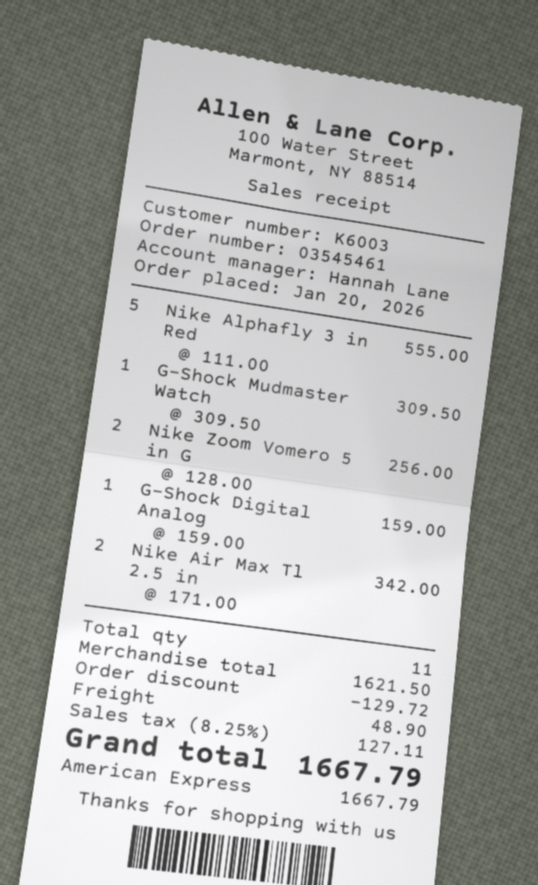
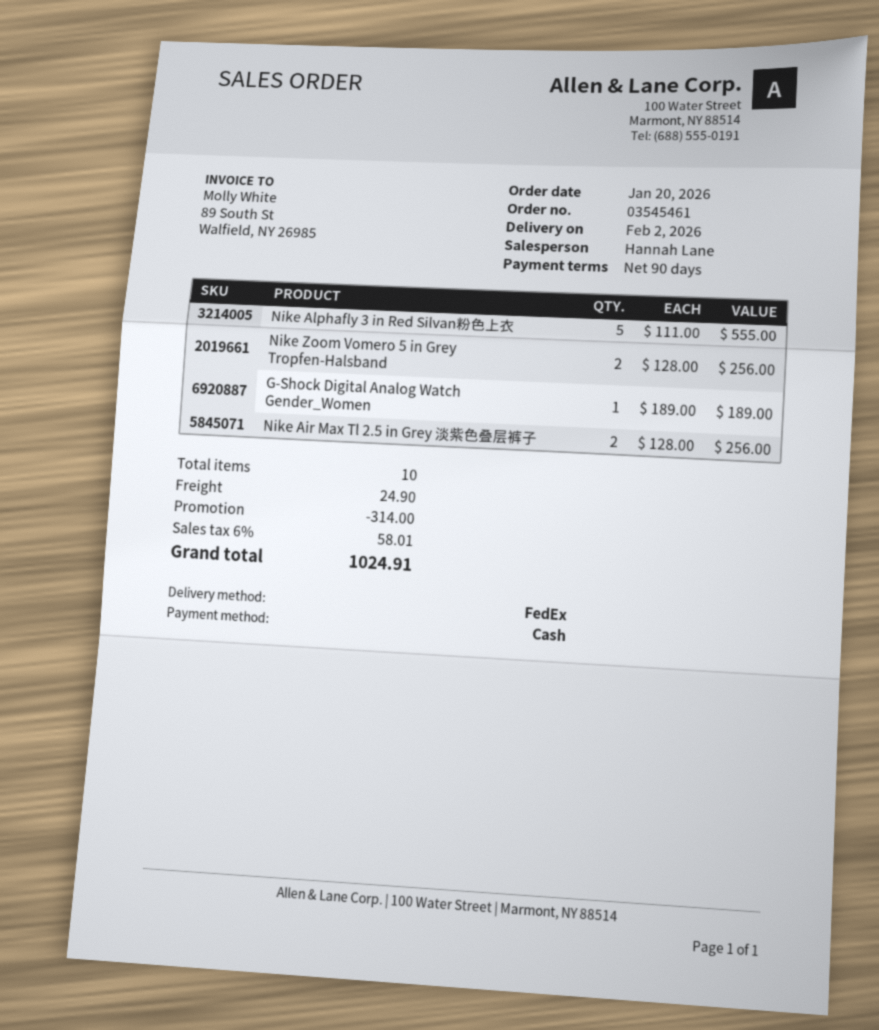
payment method: American Express -> cash
G-Shock Mudmaster Watch: 1 x 309.50 = 309.50 -> none
G-Shock Digital Analog: 1 x 159.00 = 159.00 -> 1 x 189.00 = 189.00
Nike Air Max Tl 2.5 in: 2 x 171.00 = 342.00 -> 2 x 128.00 = 256.00
total quantity: 11 -> 10
discount: 129.72 -> 314.00
shipping: 48.90 -> 24.90
tax: 8.25% = 127.11 -> 6% = 58.01
total: 1667.79 -> 1024.91

